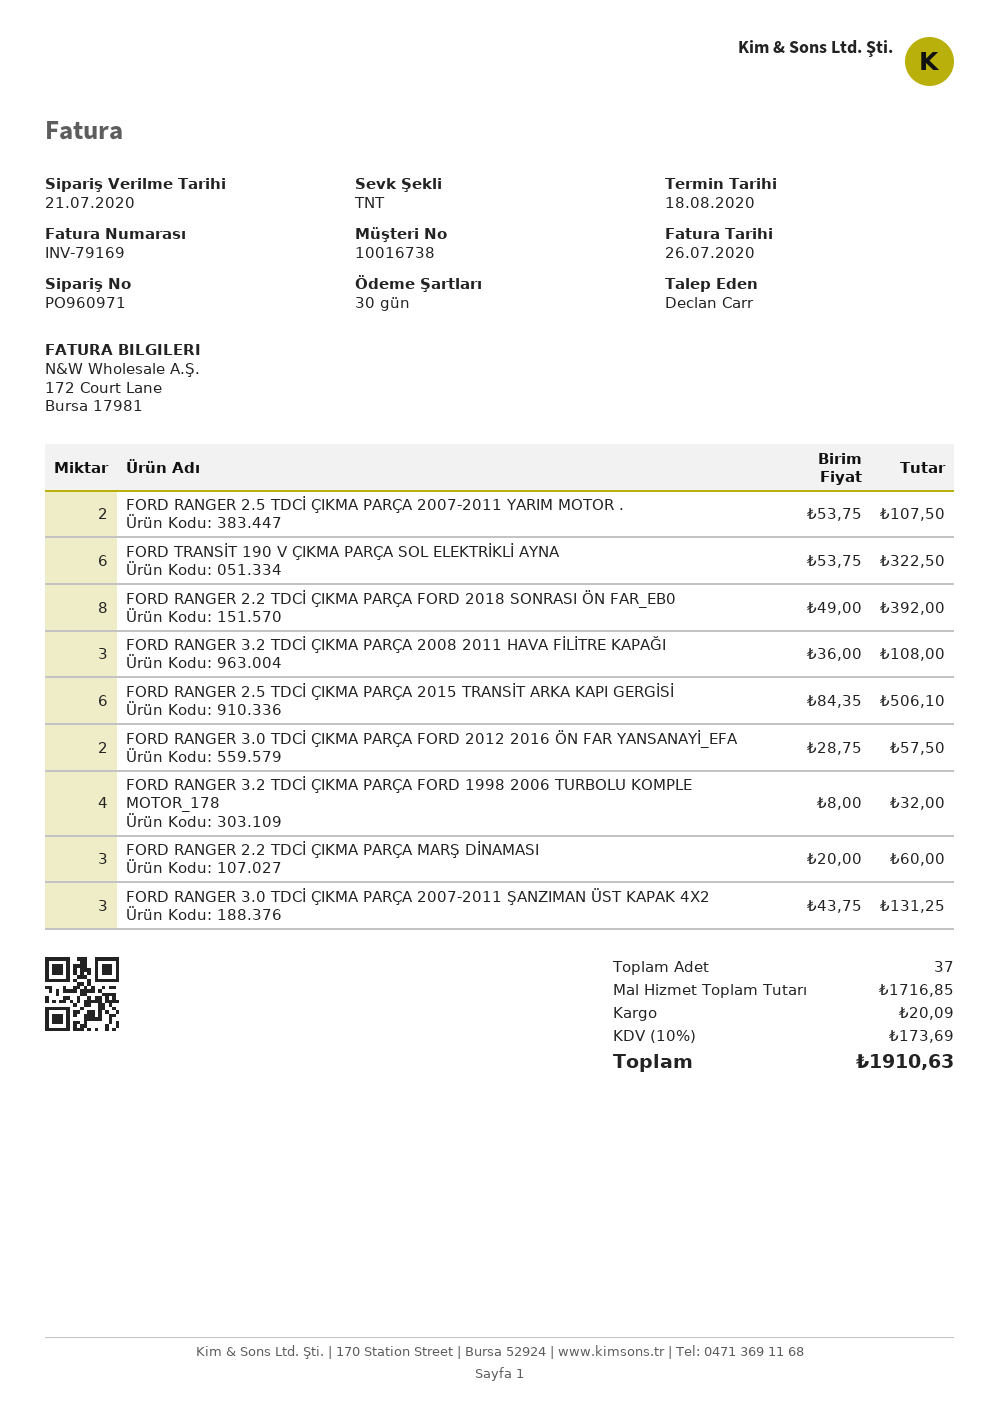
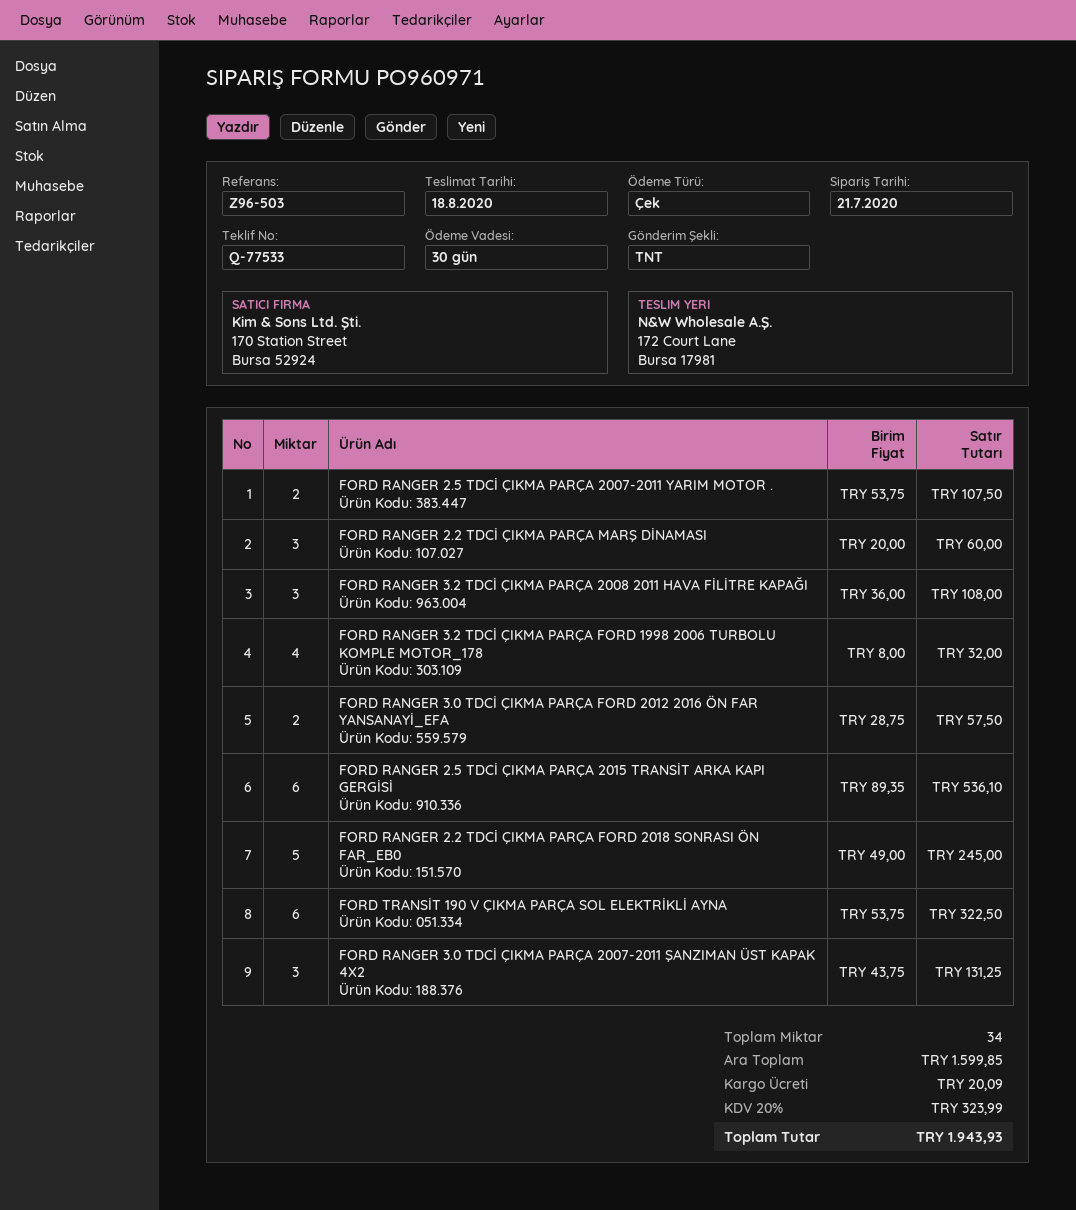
FORD RANGER 2.2 TDCİ ÇIKMA PARÇA FORD 2018 SONRASI ÖN FAR_EB0: 8 x 49.00 = 392.00 -> 5 x 49.00 = 245.00
FORD RANGER 2.5 TDCİ ÇIKMA PARÇA 2015 TRANSİT ARKA KAPI GERGİSİ: 6 x 84.35 = 506.10 -> 6 x 89.35 = 536.10
total quantity: 37 -> 34
subtotal: 1716.85 -> 1599.85
tax: 10% = 173.69 -> 20% = 323.99
total: 1910.63 -> 1943.93

